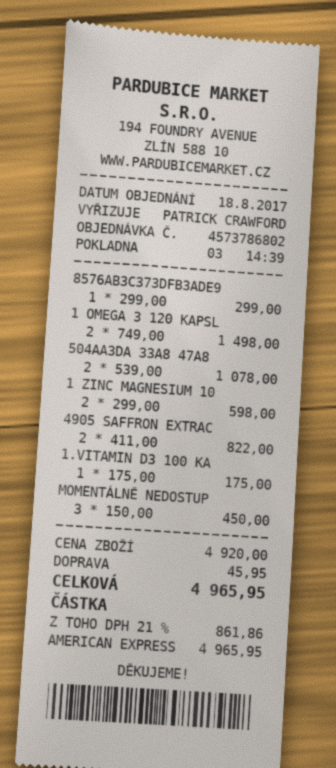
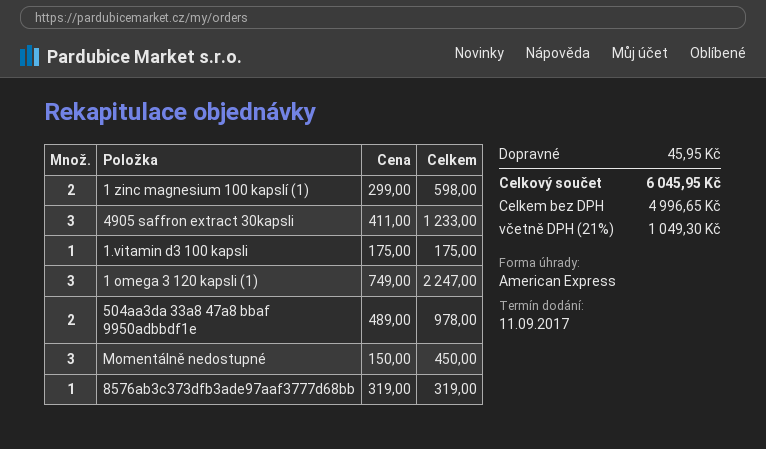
8576AB3C373DFB3ADE9: 1 x 299.00 = 299.00 -> 1 x 319.00 = 319.00
1 OMEGA 3 120 KAPSL: 2 x 749.00 = 1498.00 -> 3 x 749.00 = 2247.00
504AA3DA 33A8 47A8: 2 x 539.00 = 1078.00 -> 2 x 489.00 = 978.00
4905 SAFFRON EXTRAC: 2 x 411.00 = 822.00 -> 3 x 411.00 = 1233.00
tax: 21% = 861.86 -> 21% = 1049.30
total: 4965.95 -> 6045.95

